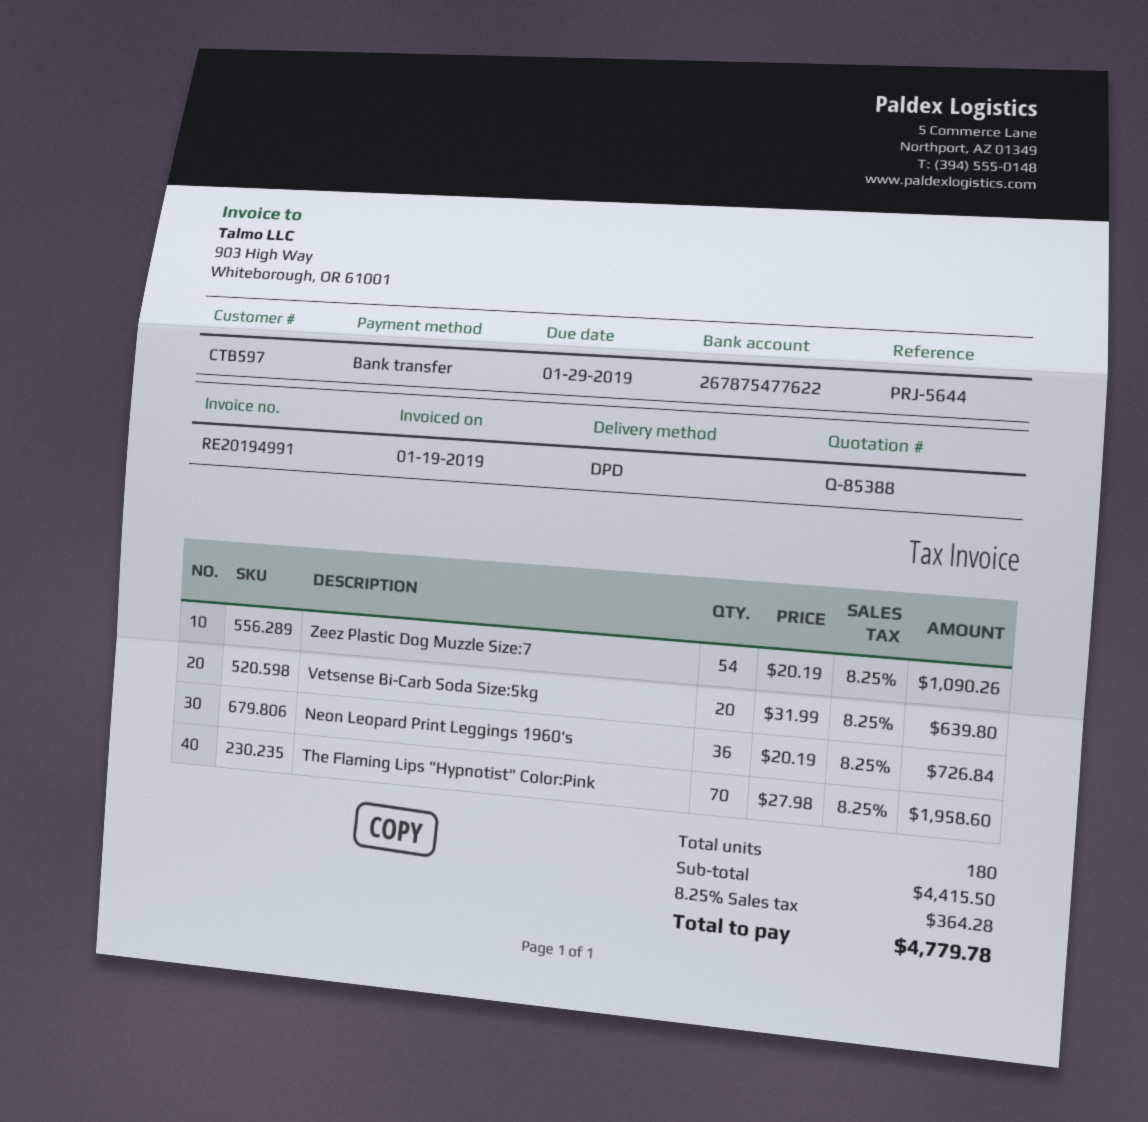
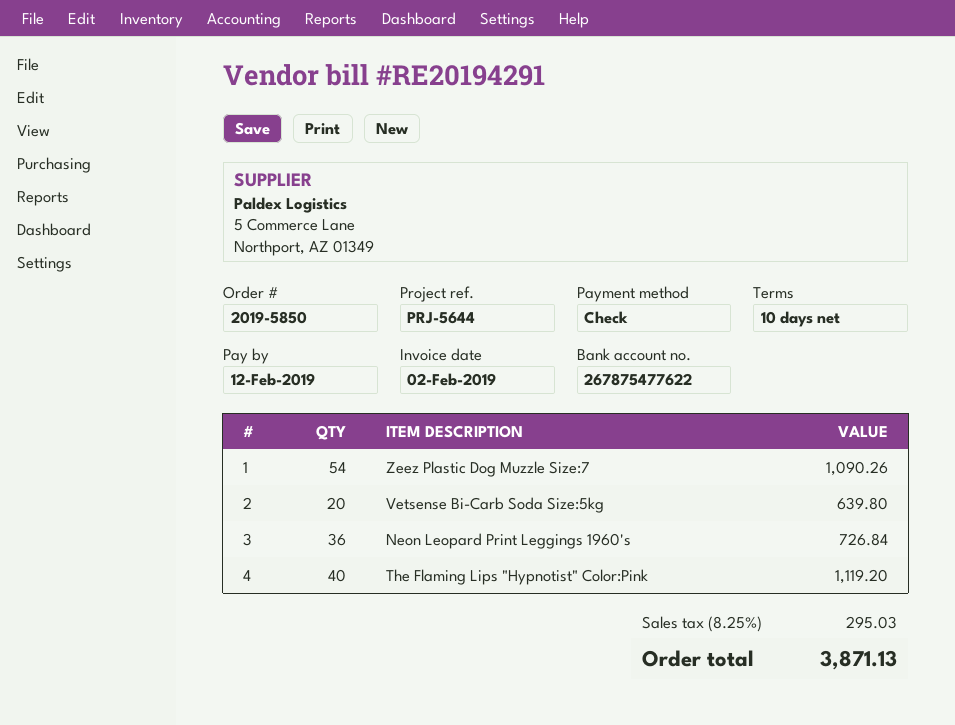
invoice number: RE20194991 -> RE20194291
invoice date: 2019-01-19 -> 2019-02-02
due date: 2019-01-29 -> 2019-02-12
payment method: bank transfer -> cheque
The Flaming Lips "Hypnotist" Color:Pink: 70 for 1958.60 -> 40 for 1119.20
tax: 8.25% = 364.28 -> 8.25% = 295.03
total: 4779.78 -> 3871.13

